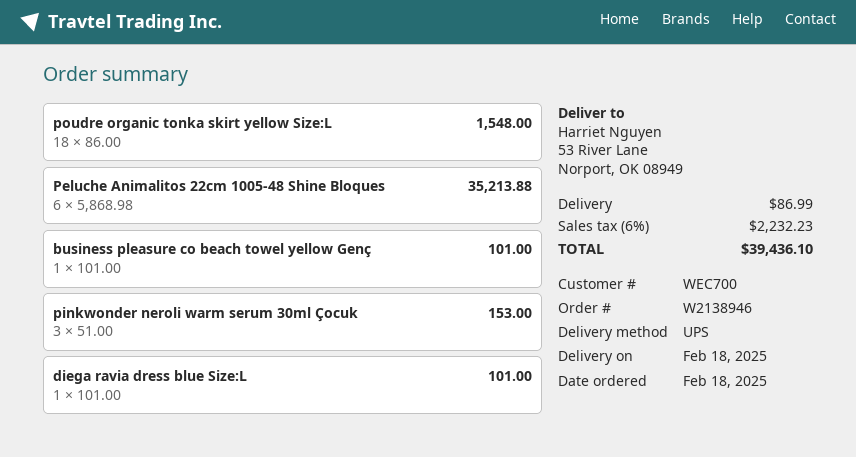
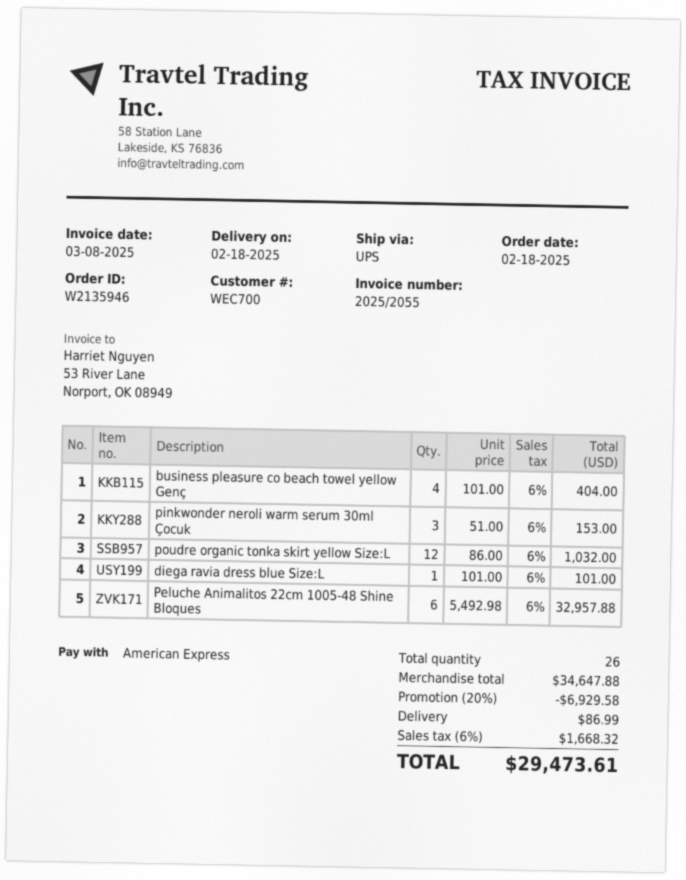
order number: W2138946 -> W2135946
poudre organic tonka skirt yellow Size:L: 18 x 86.00 = 1548.00 -> 12 x 86.00 = 1032.00
Peluche Animalitos 22cm 1005-48 Shine Bloques: 6 x 5868.98 = 35213.88 -> 6 x 5492.98 = 32957.88
business pleasure co beach towel yellow Genç: 1 x 101.00 = 101.00 -> 4 x 101.00 = 404.00
discount: none -> 20% = 6929.58
tax: 6% = 2232.23 -> 6% = 1668.32
total: 39436.10 -> 29473.61

